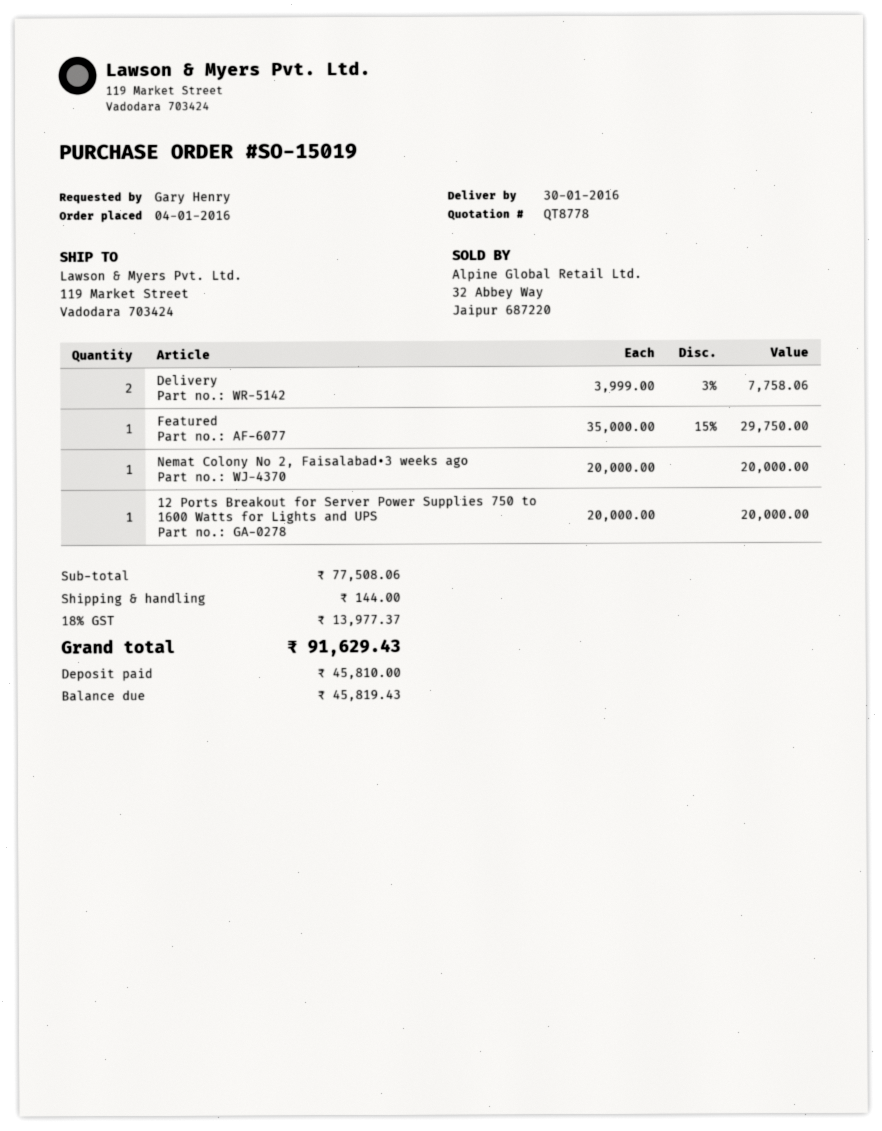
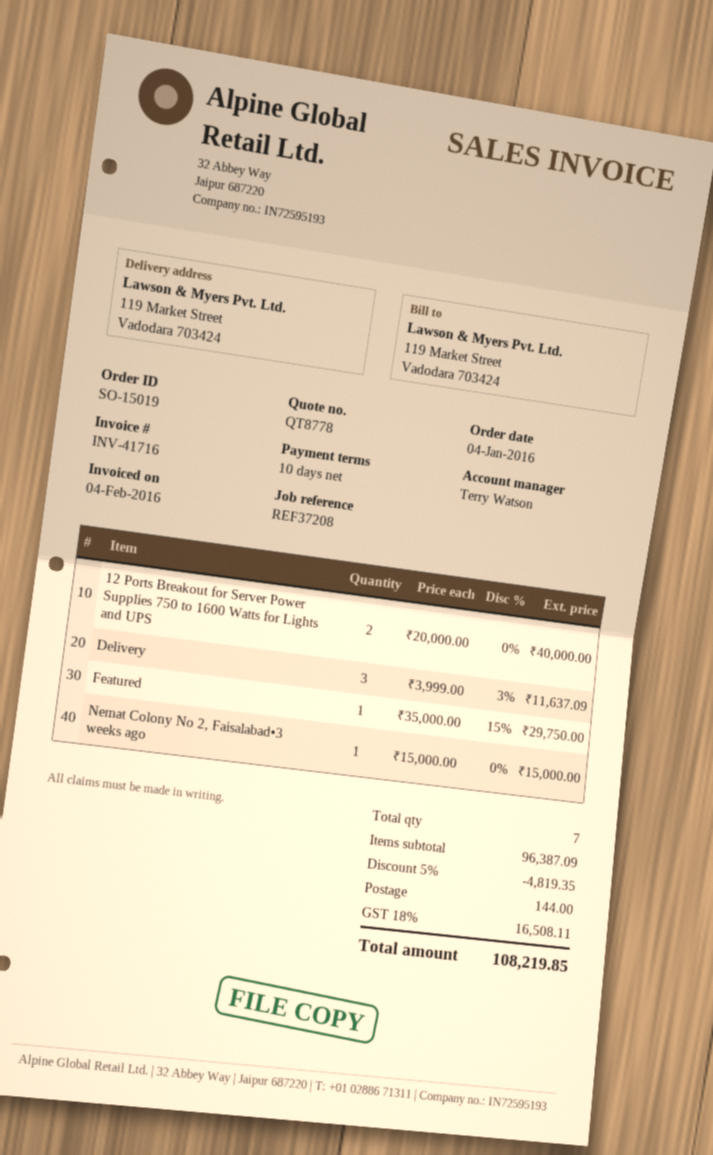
Delivery: 2 x 3999.00 - 3% = 7758.06 -> 3 x 3999.00 - 3% = 11637.09
Nemat Colony No 2, Faisalabad•3 weeks ago: 1 x 20000.00 = 20000.00 -> 1 x 15000.00 = 15000.00
12 Ports Breakout for Server Power Supplies 750 to 1600 Watts for Lights and UPS: 1 x 20000.00 = 20000.00 -> 2 x 20000.00 = 40000.00
subtotal: 77508.06 -> 96387.09
discount: none -> 5% = 4819.35
tax: 18% = 13977.37 -> 18% = 16508.11
total: 91629.43 -> 108219.85

